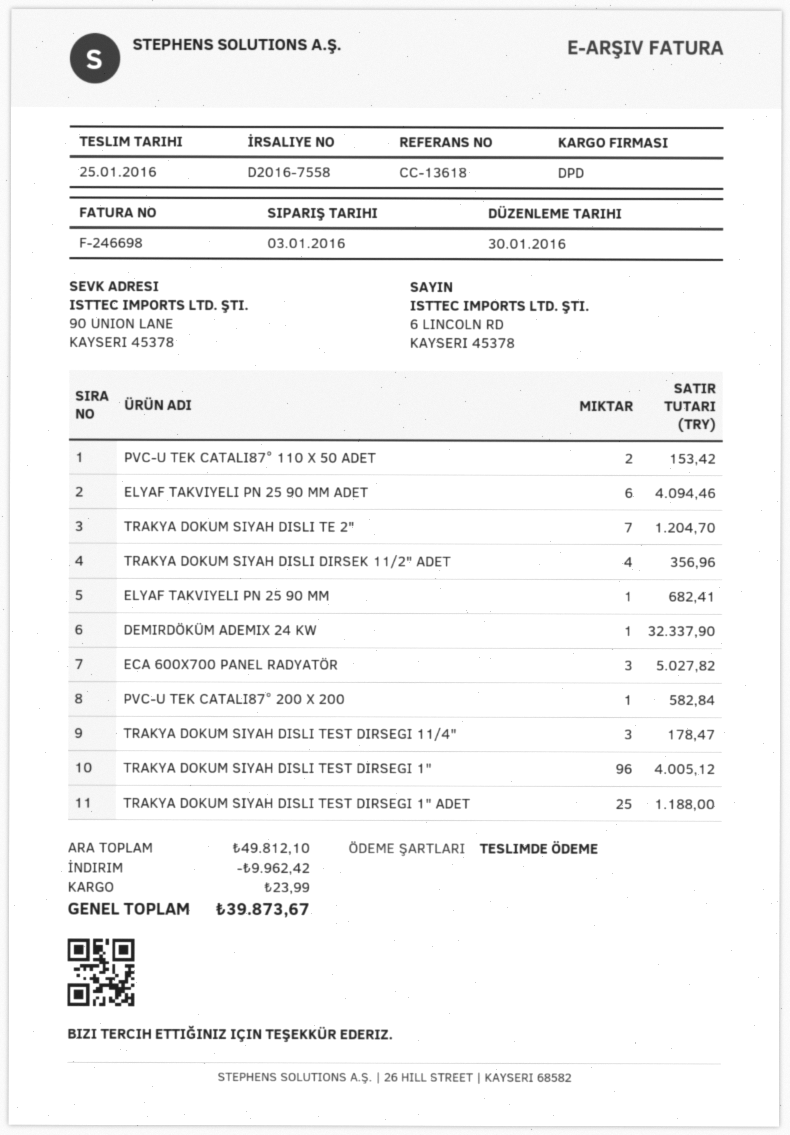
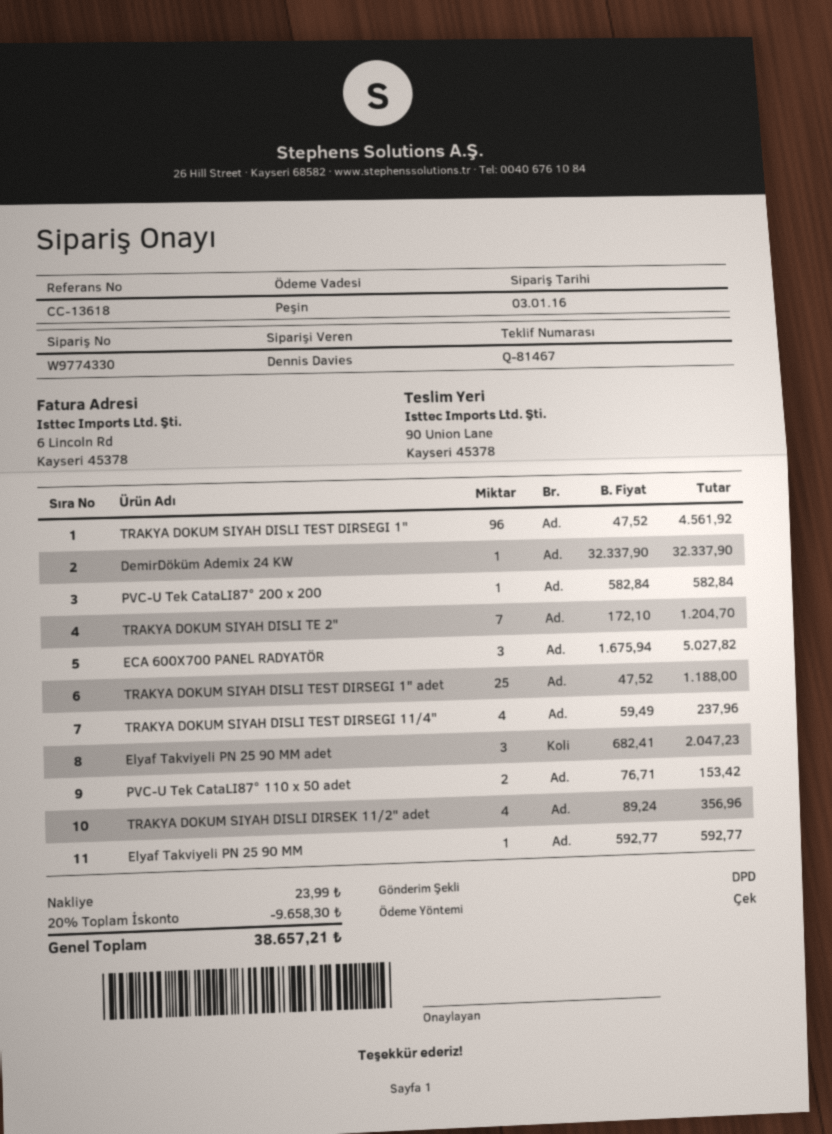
ELYAF TAKVIYELI PN 25 90 MM ADET: 6 for 4094.46 -> 3 for 2047.23
ELYAF TAKVIYELI PN 25 90 MM: 1 for 682.41 -> 1 for 592.77
TRAKYA DOKUM SIYAH DISLI TEST DIRSEGI 11/4": 3 for 178.47 -> 4 for 237.96
TRAKYA DOKUM SIYAH DISLI TEST DIRSEGI 1": 96 for 4005.12 -> 96 for 4561.92
discount: 9962.42 -> 9658.30
total: 39873.67 -> 38657.21

